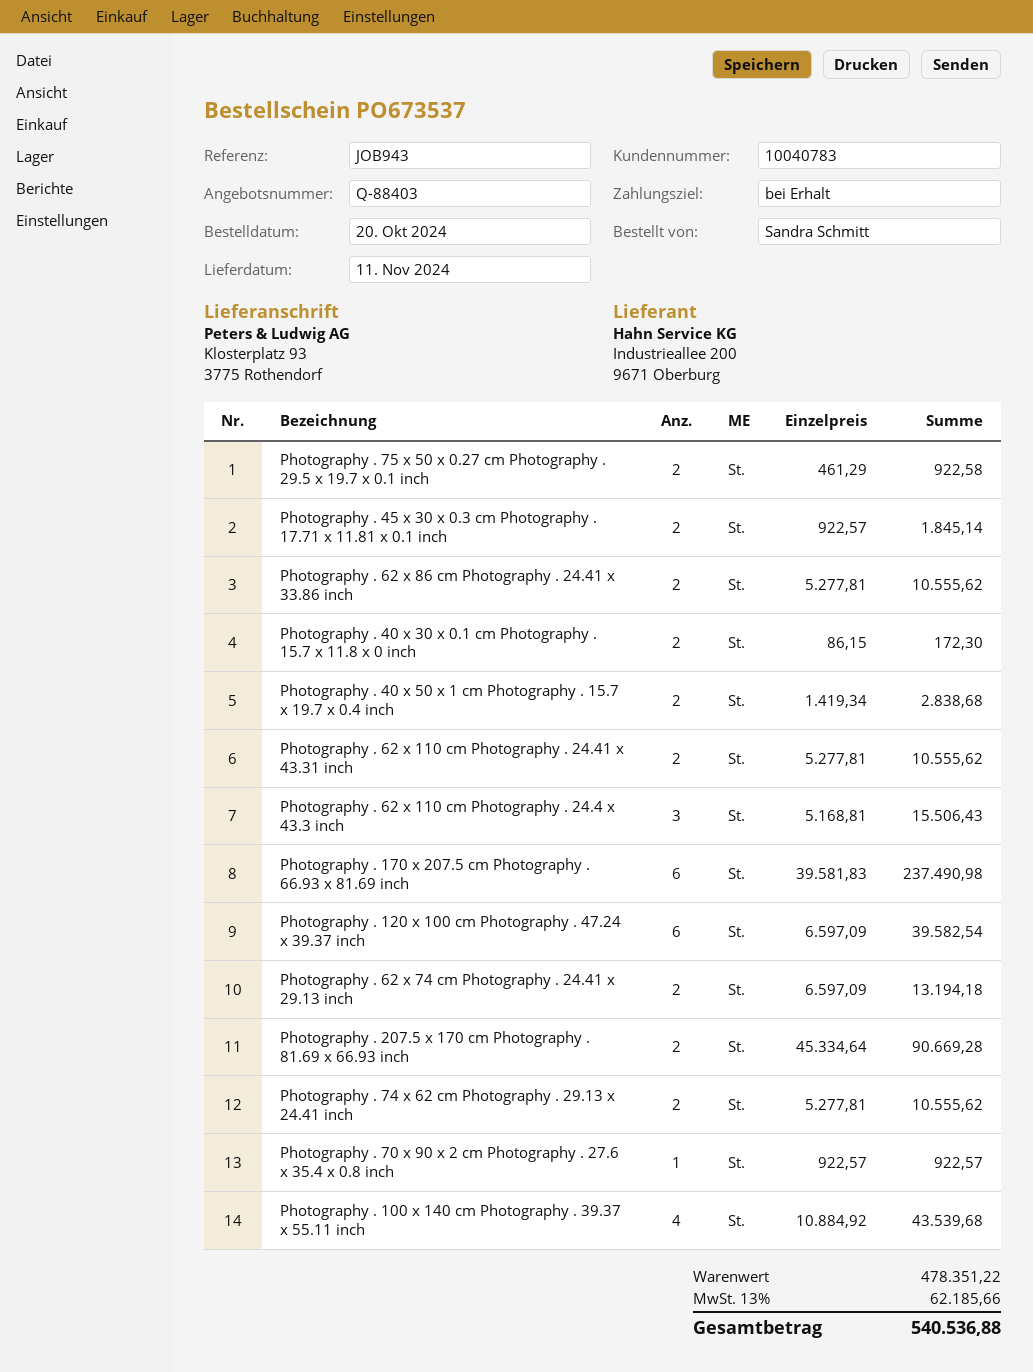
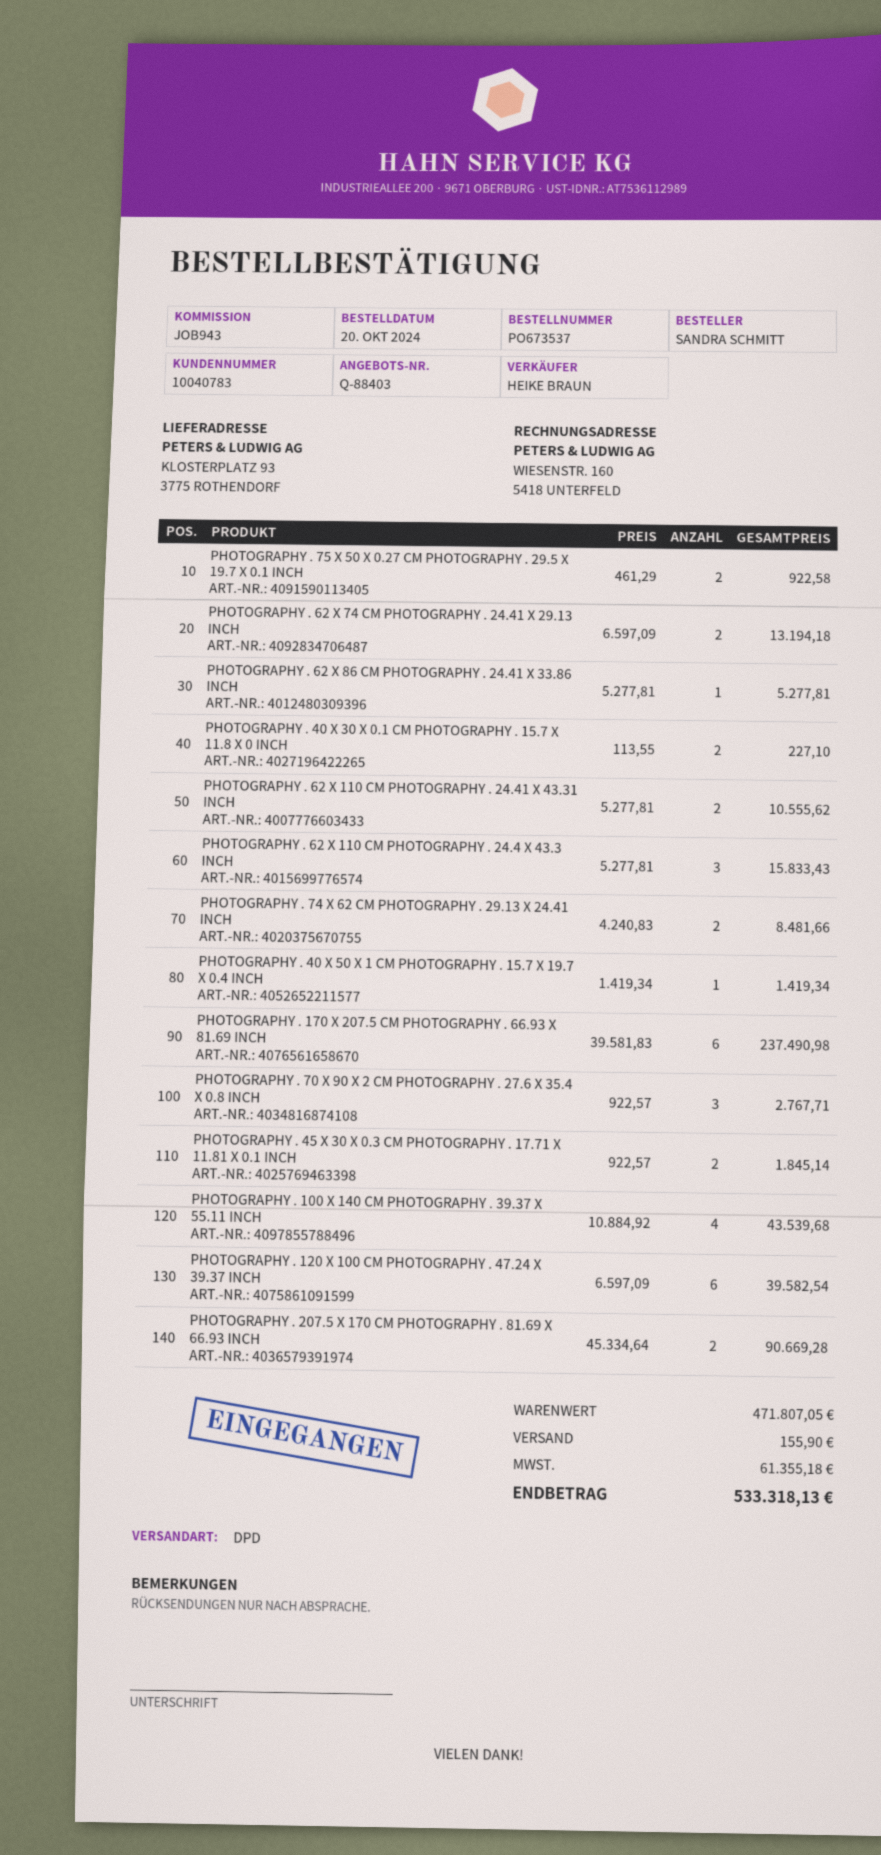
Photography . 62 x 86 cm Photography . 24.41 x 33.86 inch: 2 x 5277.81 = 10555.62 -> 1 x 5277.81 = 5277.81
Photography . 40 x 30 x 0.1 cm Photography . 15.7 x 11.8 x 0 inch: 2 x 86.15 = 172.30 -> 2 x 113.55 = 227.10
Photography . 40 x 50 x 1 cm Photography . 15.7 x 19.7 x 0.4 inch: 2 x 1419.34 = 2838.68 -> 1 x 1419.34 = 1419.34
Photography . 62 x 110 cm Photography . 24.4 x 43.3 inch: 3 x 5168.81 = 15506.43 -> 3 x 5277.81 = 15833.43
Photography . 74 x 62 cm Photography . 29.13 x 24.41 inch: 2 x 5277.81 = 10555.62 -> 2 x 4240.83 = 8481.66
Photography . 70 x 90 x 2 cm Photography . 27.6 x 35.4 x 0.8 inch: 1 x 922.57 = 922.57 -> 3 x 922.57 = 2767.71
subtotal: 478351.22 -> 471807.05
shipping: none -> 155.90
tax: 62185.66 -> 61355.18
total: 540536.88 -> 533318.13

